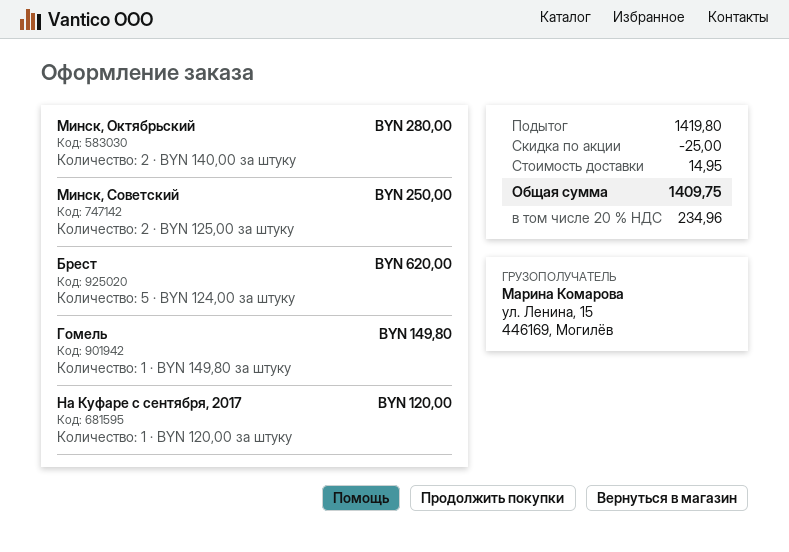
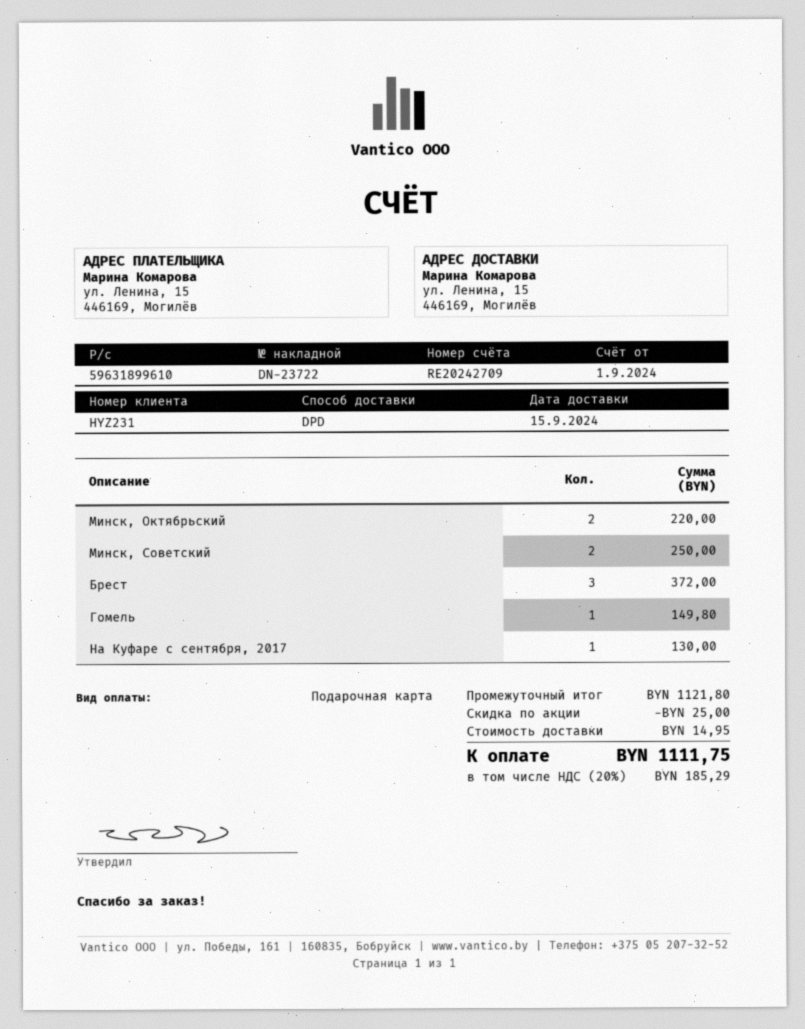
Минск, Октябрьский: 2 for 280.00 -> 2 for 220.00
Брест: 5 for 620.00 -> 3 for 372.00
На Куфаре с сентября, 2017: 1 for 120.00 -> 1 for 130.00
subtotal: 1419.80 -> 1121.80
tax: 20% = 234.96 -> 20% = 185.29
total: 1409.75 -> 1111.75

